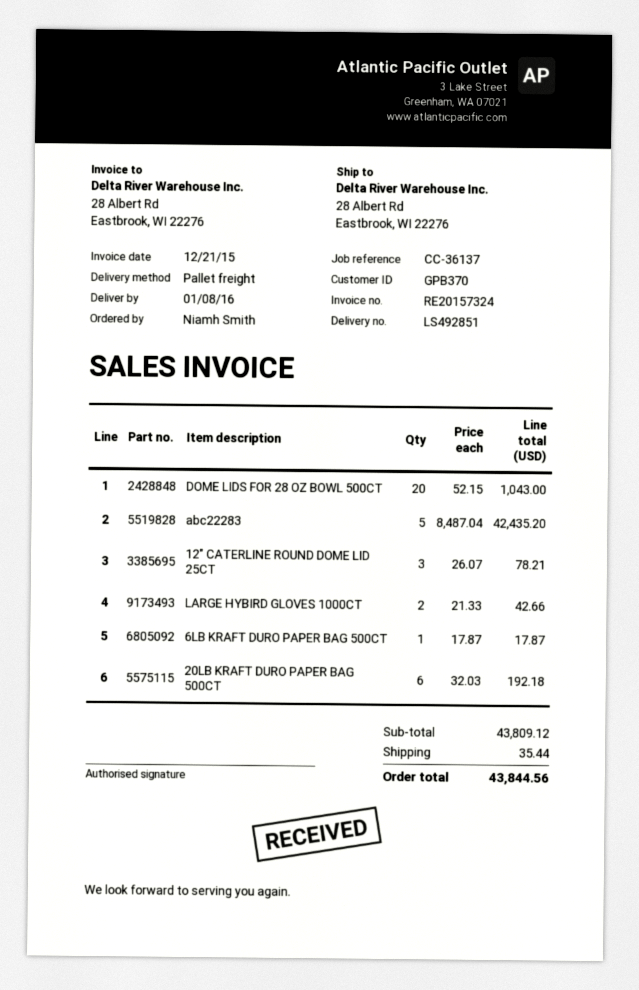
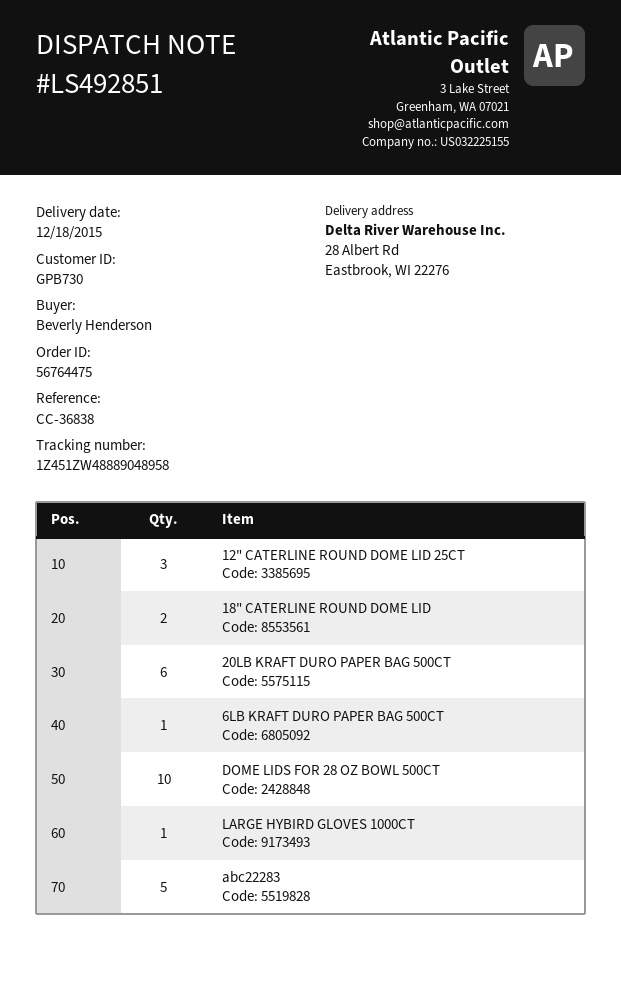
delivery date: 2016-01-08 -> 2015-12-18
customer number: GPB370 -> GPB730
reference: CC-36137 -> CC-36838
ordered by: Niamh Smith -> Beverly Henderson
DOME LIDS FOR 28 OZ BOWL 500CT: 20 -> 10
LARGE HYBIRD GLOVES 1000CT: 2 -> 1
18" CATERLINE ROUND DOME LID: none -> 2

